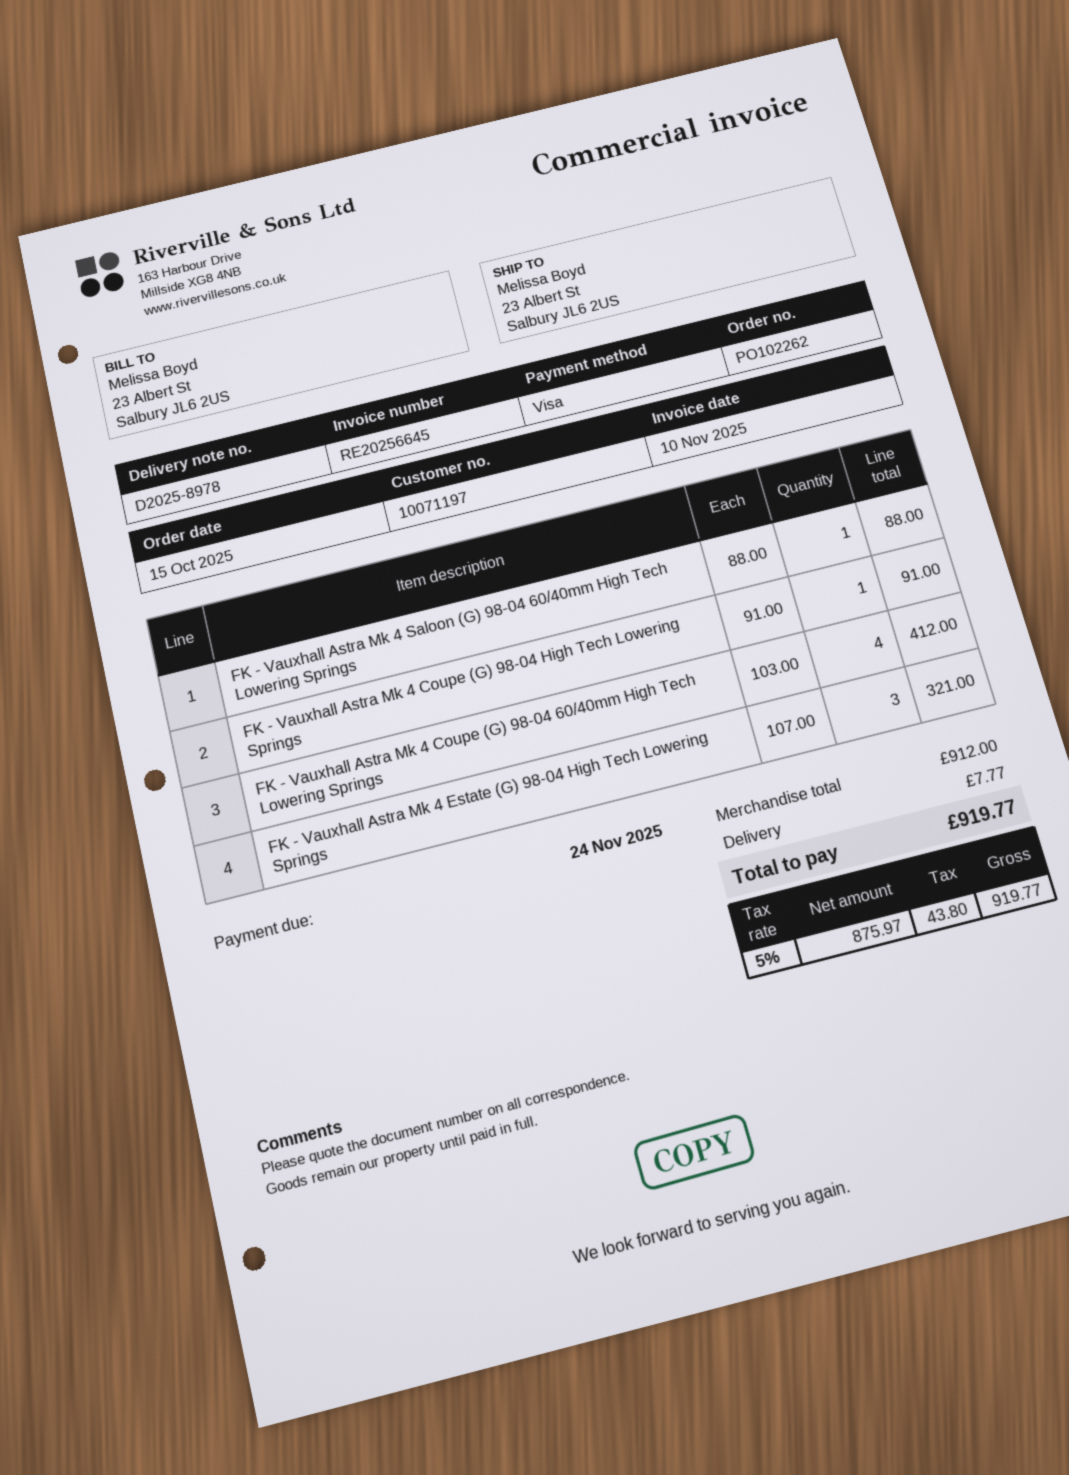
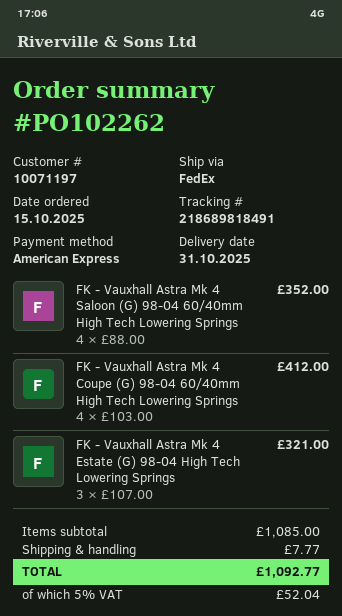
payment method: Visa -> American Express
FK - Vauxhall Astra Mk 4 Saloon (G) 98-04 60/40mm High Tech Lowering Springs: 1 x 88.00 = 88.00 -> 4 x 88.00 = 352.00
FK - Vauxhall Astra Mk 4 Coupe (G) 98-04 High Tech Lowering Springs: 1 x 91.00 = 91.00 -> none
subtotal: 912.00 -> 1085.00
tax: 5% = 43.80 -> 5% = 52.04
total: 919.77 -> 1092.77

